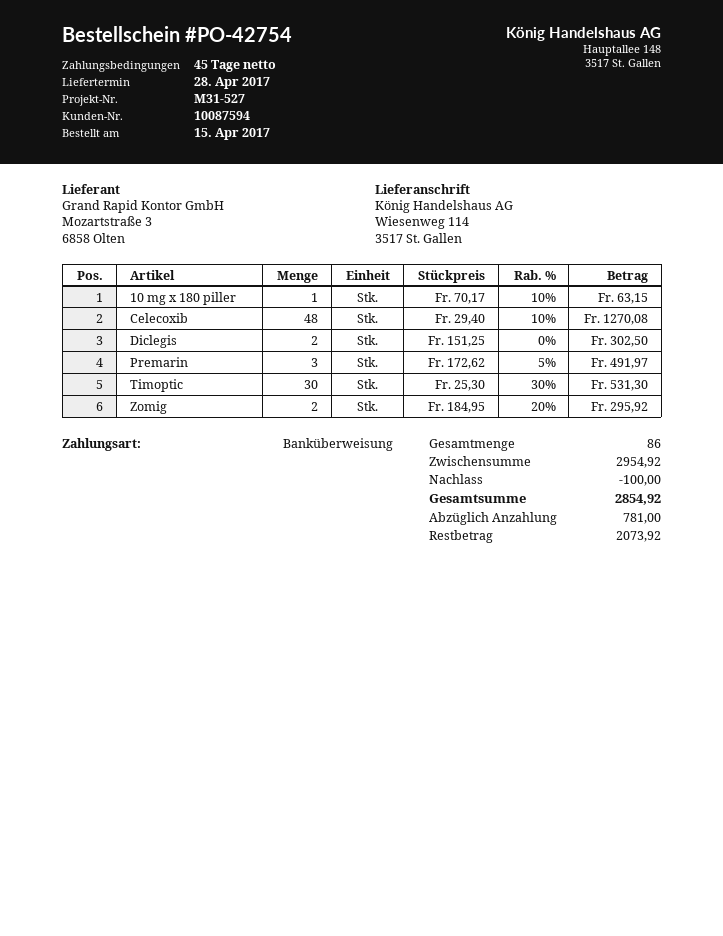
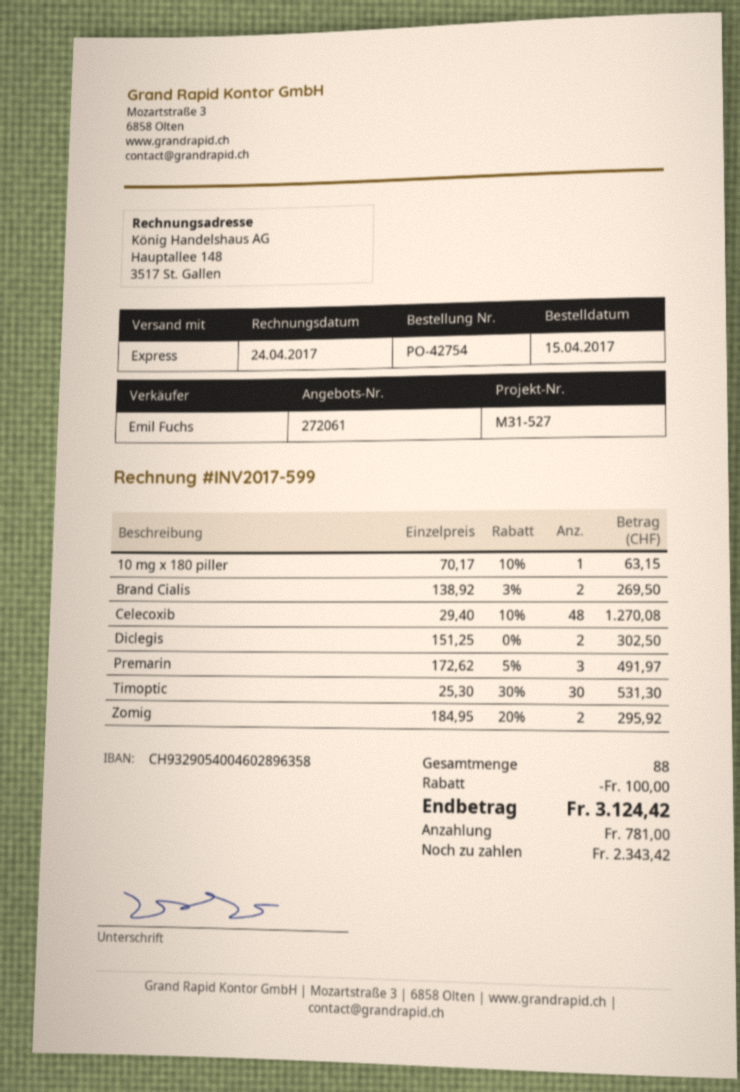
Brand Cialis: none -> 2 x 138.92 - 3% = 269.50
total quantity: 86 -> 88
total: 2854.92 -> 3124.42
balance: 2073.92 -> 2343.42

